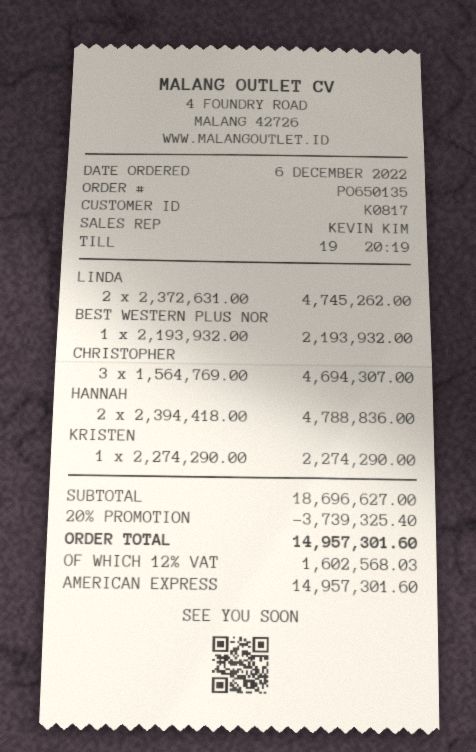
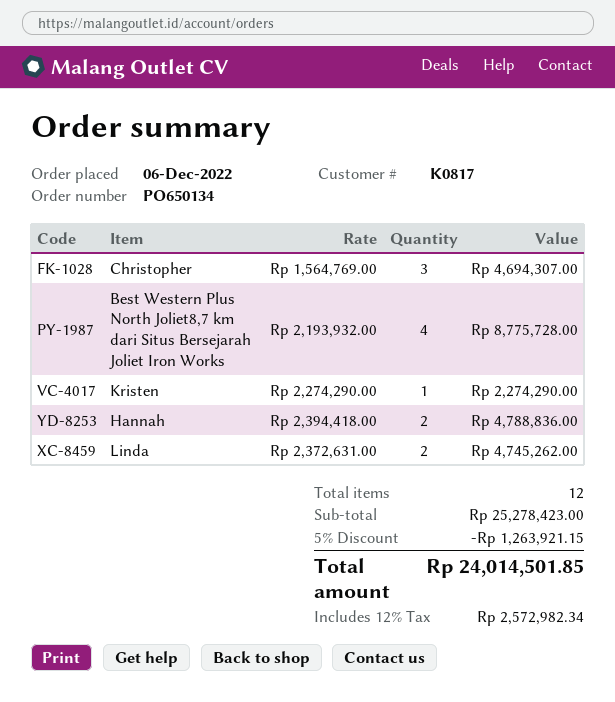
order number: PO650135 -> PO650134
BEST WESTERN PLUS NOR: 1 x 2193932.00 = 2193932.00 -> 4 x 2193932.00 = 8775728.00
subtotal: 18696627.00 -> 25278423.00
discount: 20% = 3739325.40 -> 5% = 1263921.15
tax: 12% = 1602568.03 -> 12% = 2572982.34
total: 14957301.60 -> 24014501.85

